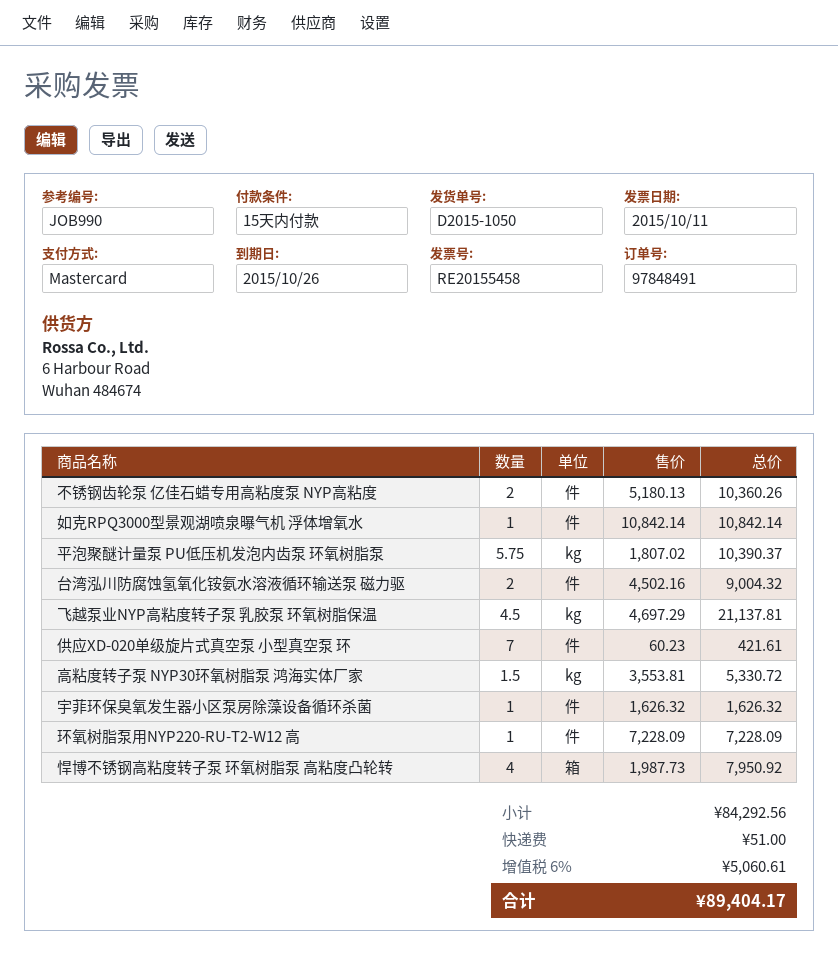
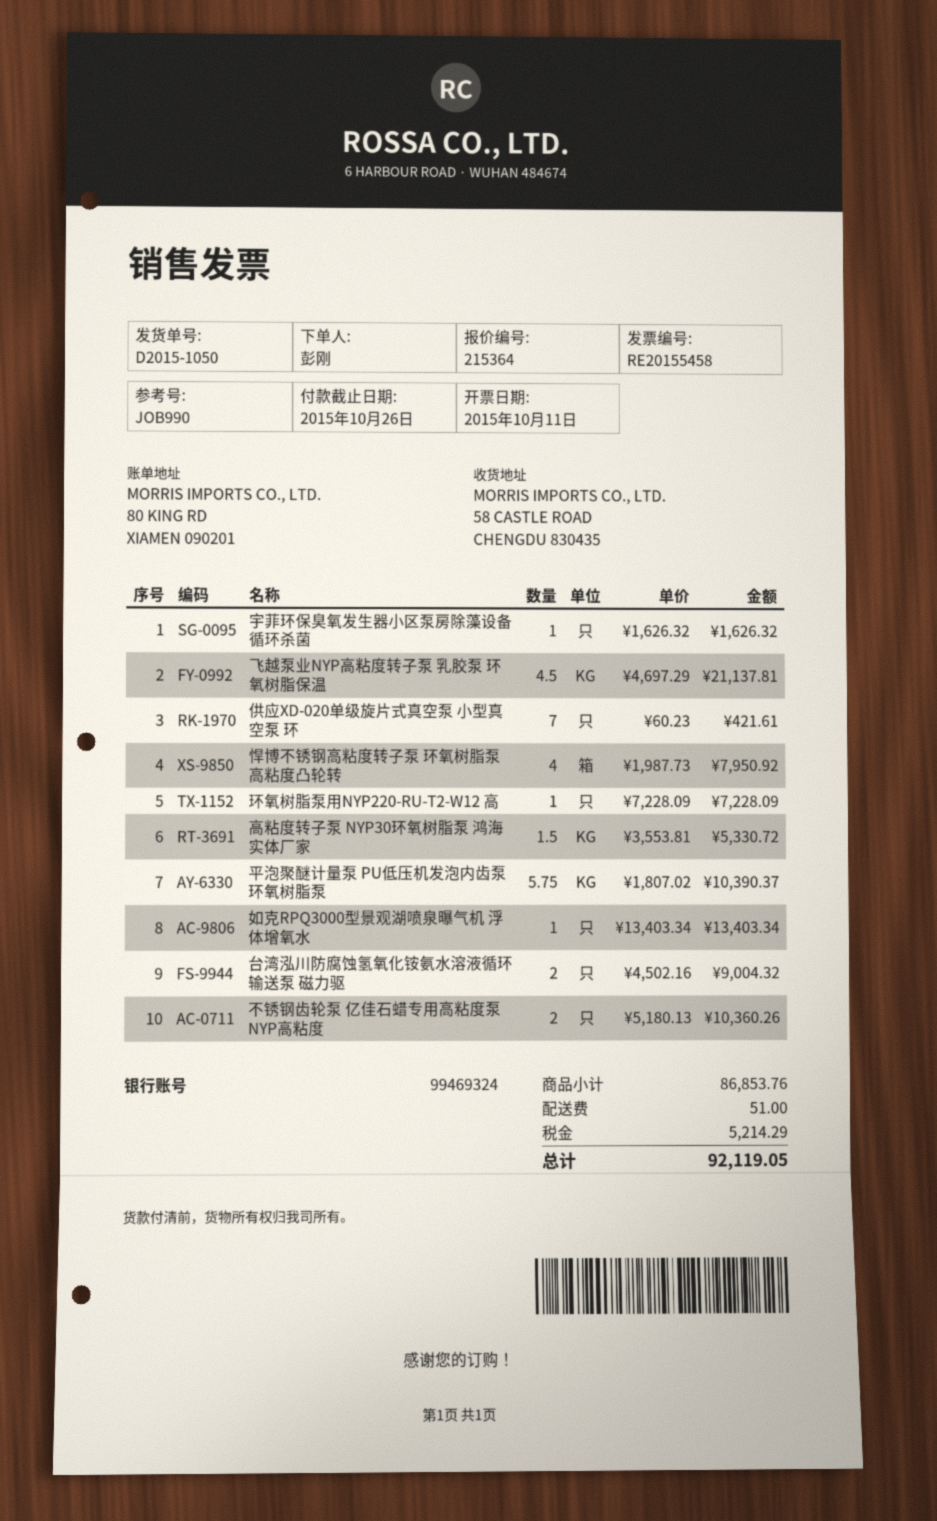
如克RPQ3000型景观湖喷泉曝气机 浮体增氧水: 1 x 10842.14 = 10842.14 -> 1 x 13403.34 = 13403.34
subtotal: 84292.56 -> 86853.76
tax: 5060.61 -> 5214.29
total: 89404.17 -> 92119.05

